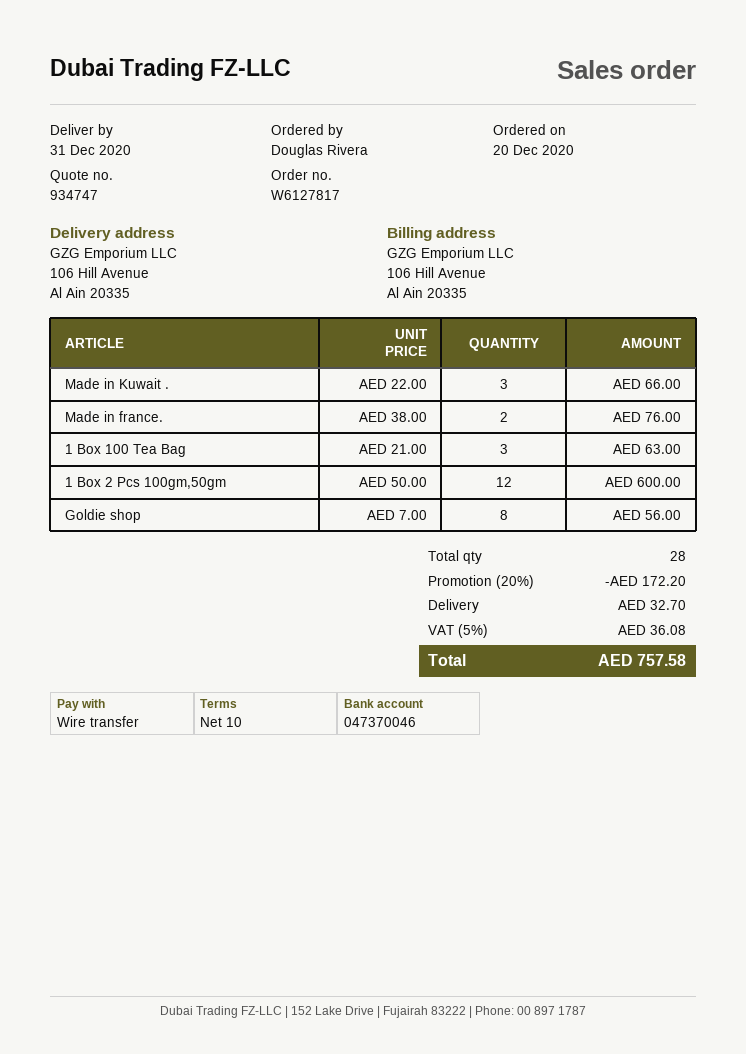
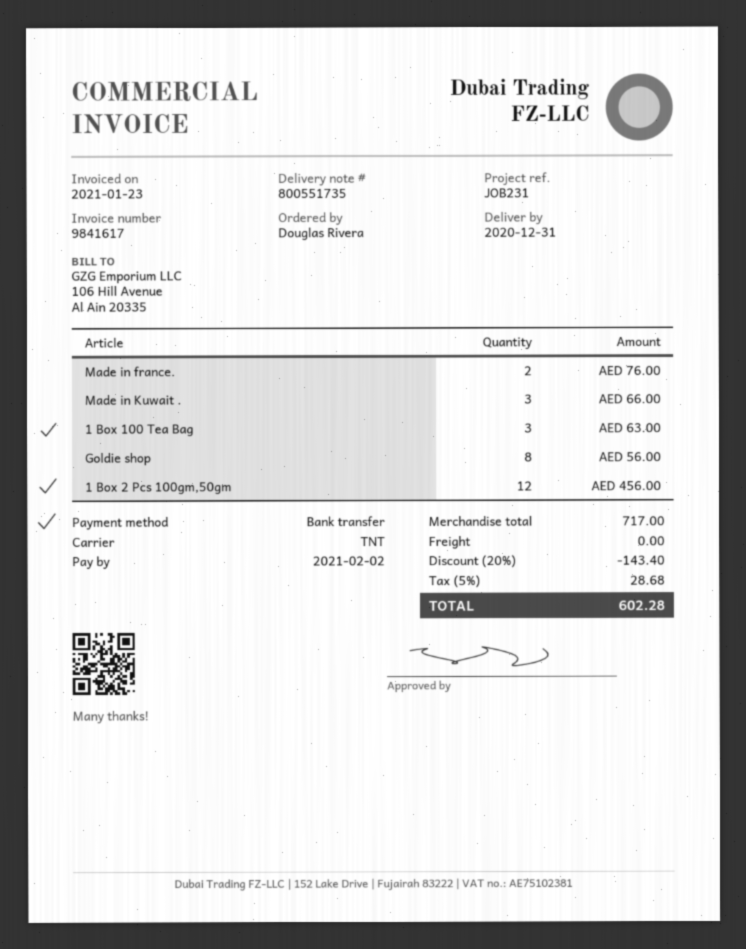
1 Box 2 Pcs 100gm,50gm: 12 for 600.00 -> 12 for 456.00
discount: 20% = 172.20 -> 20% = 143.40
shipping: 32.70 -> 0.00
tax: 5% = 36.08 -> 5% = 28.68
total: 757.58 -> 602.28

